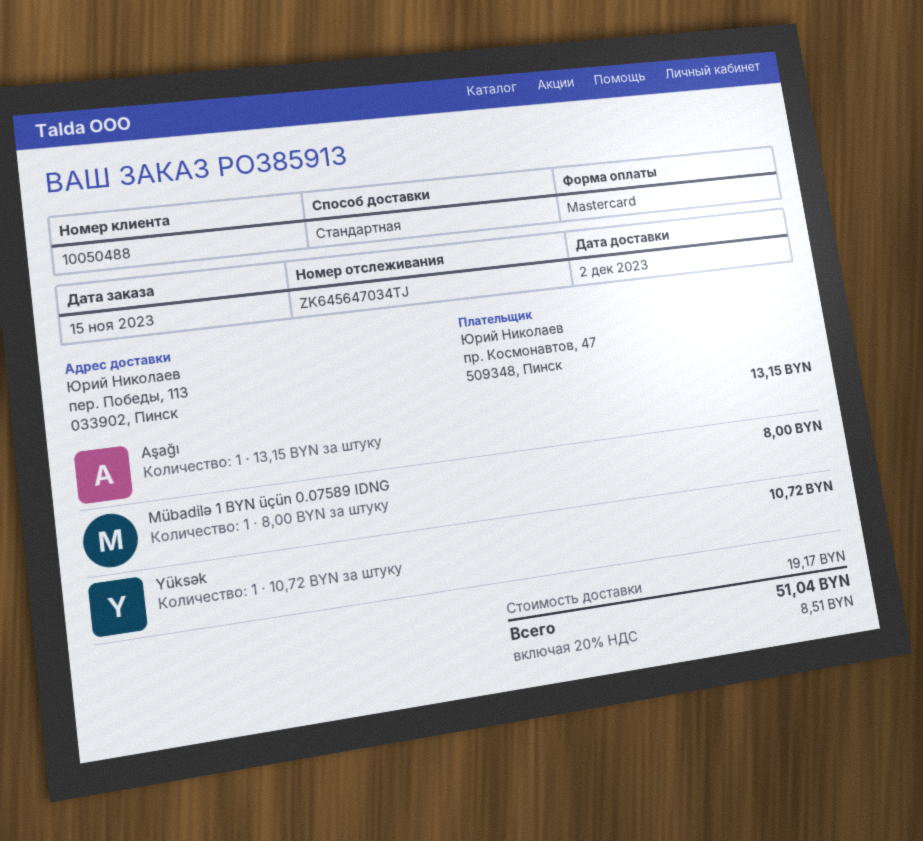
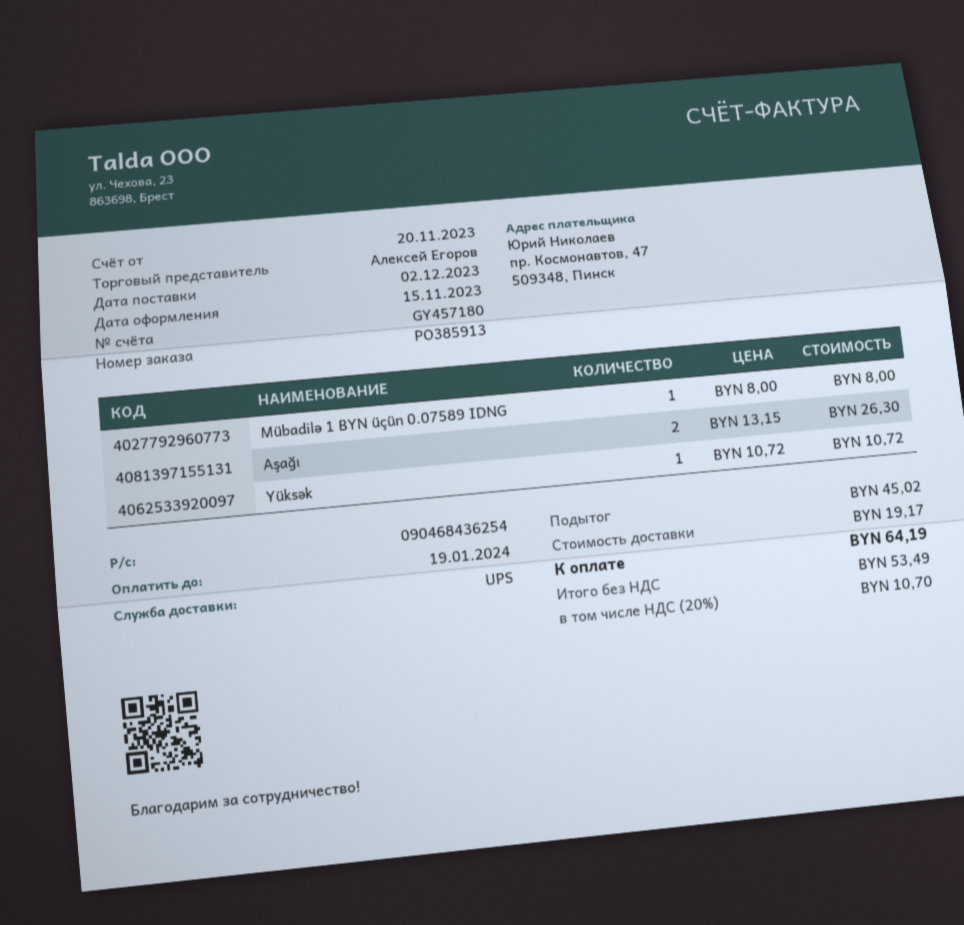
shipping method: standard -> UPS
Aşağı: 1 x 13.15 = 13.15 -> 2 x 13.15 = 26.30
tax: 20% = 8.51 -> 20% = 10.70
total: 51.04 -> 64.19

